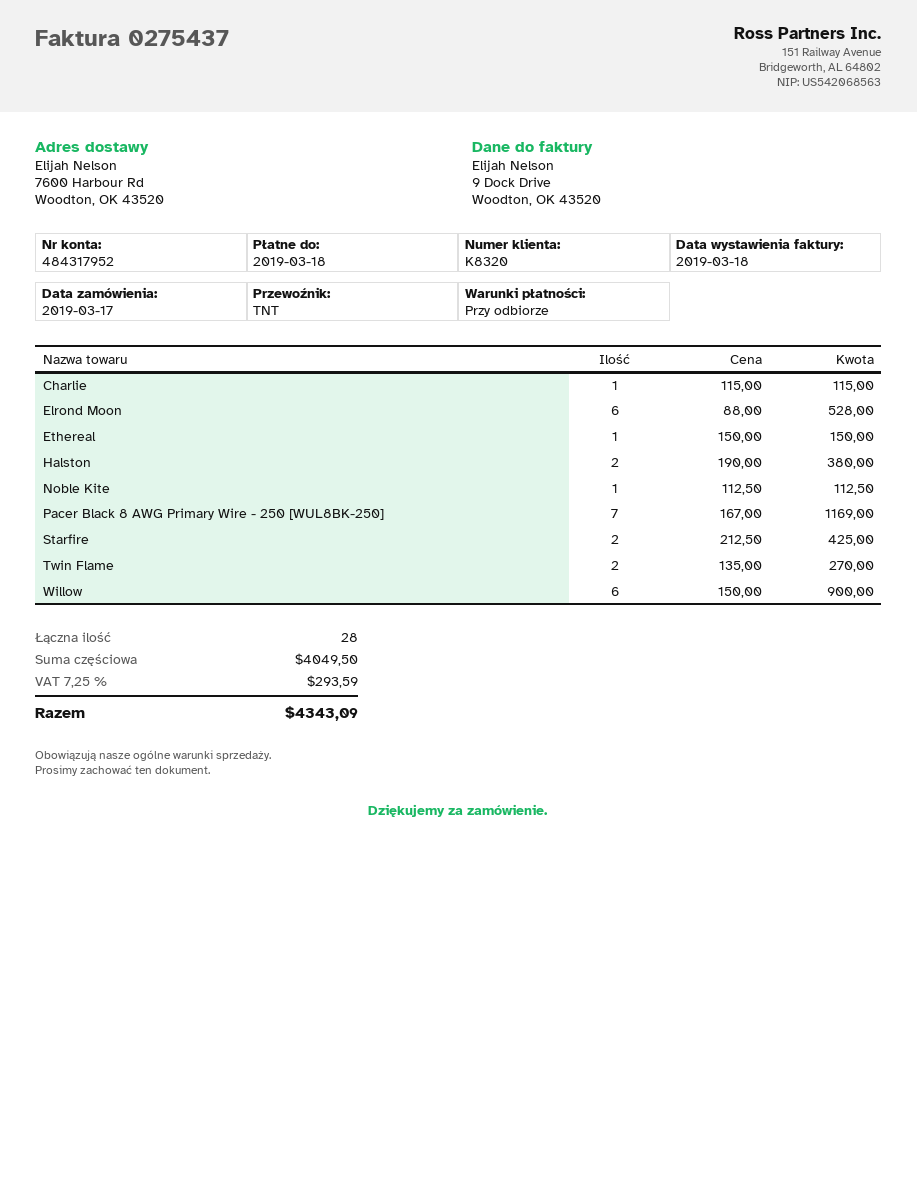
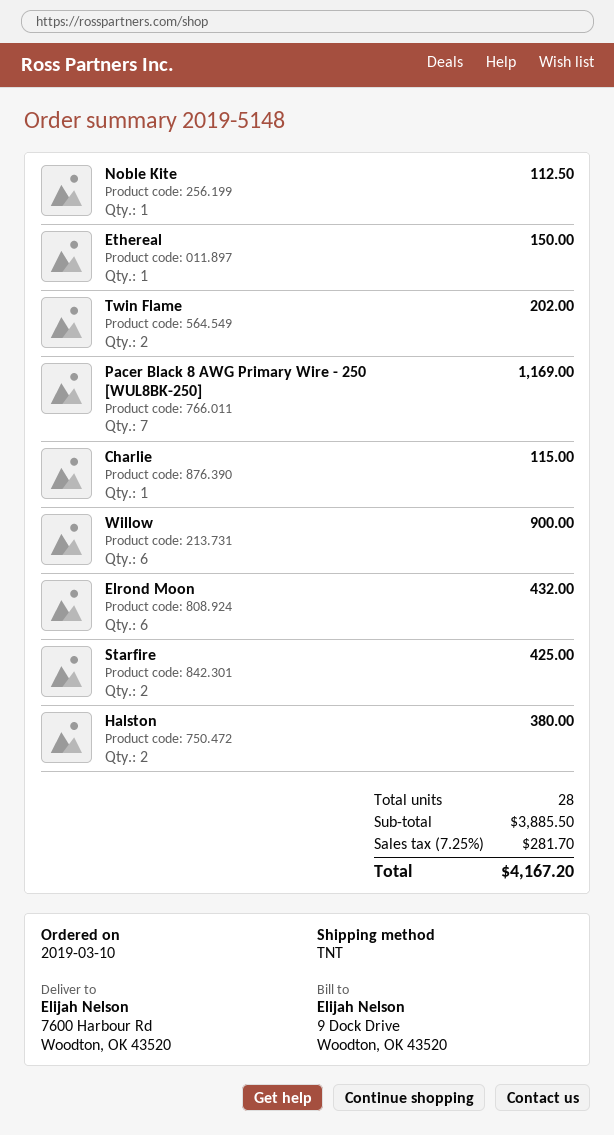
order date: 2019-03-17 -> 2019-03-10
Elrond Moon: 6 for 528.00 -> 6 for 432.00
Twin Flame: 2 for 270.00 -> 2 for 202.00
subtotal: 4049.50 -> 3885.50
tax: 7.25% = 293.59 -> 7.25% = 281.70
total: 4343.09 -> 4167.20

